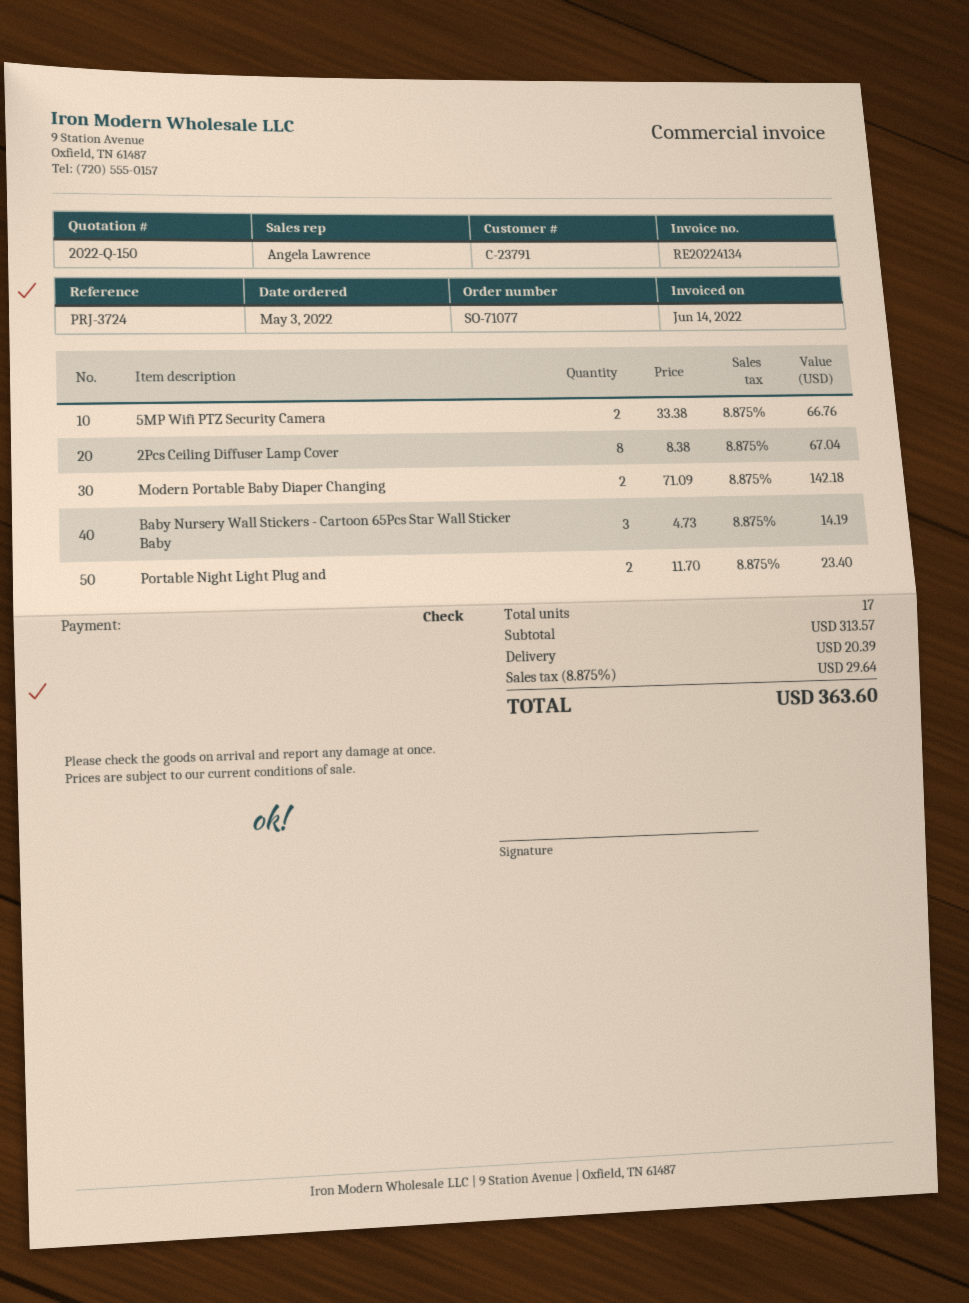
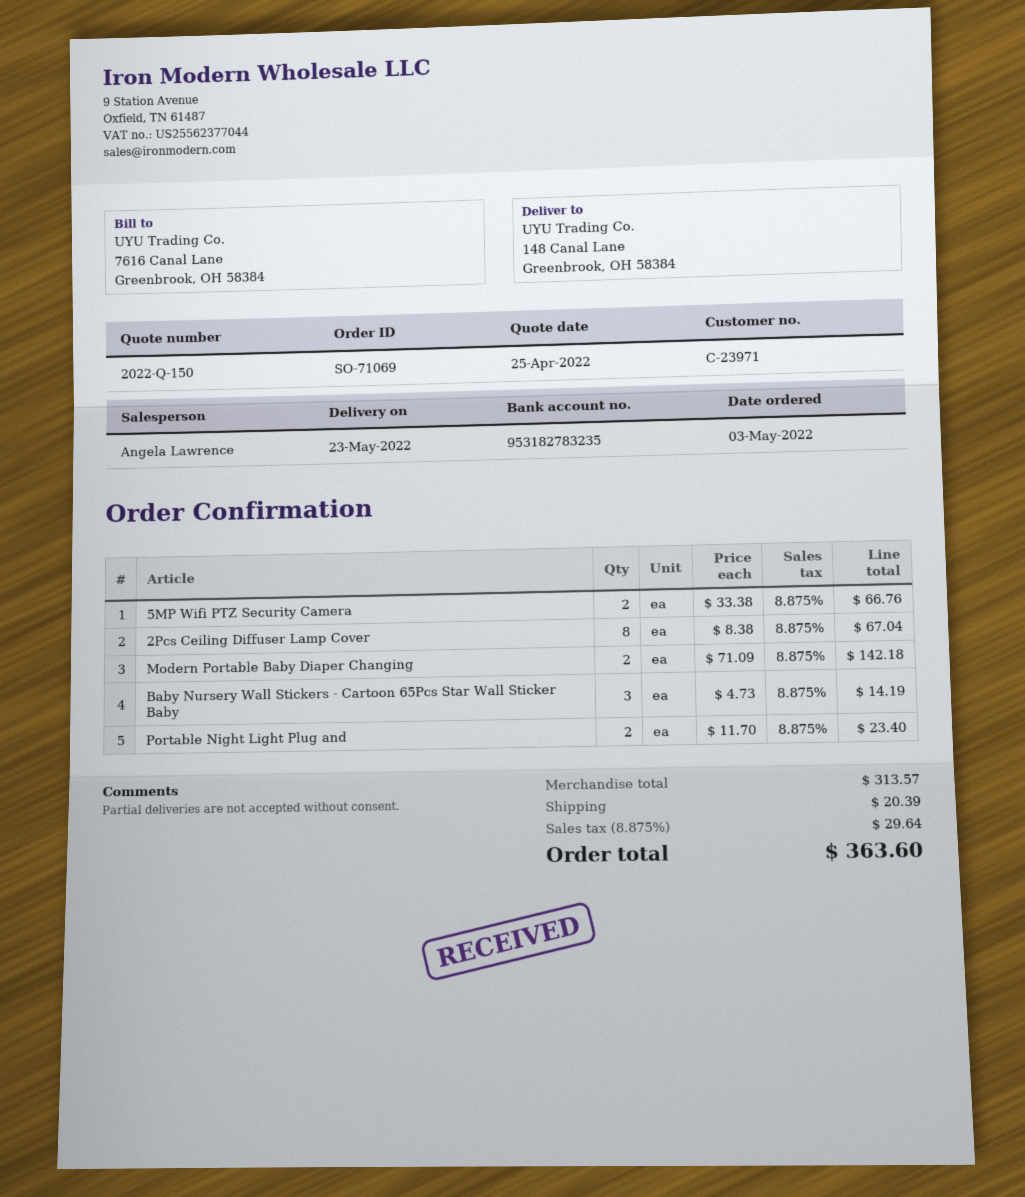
order number: SO-71077 -> SO-71069
customer number: C-23791 -> C-23971

